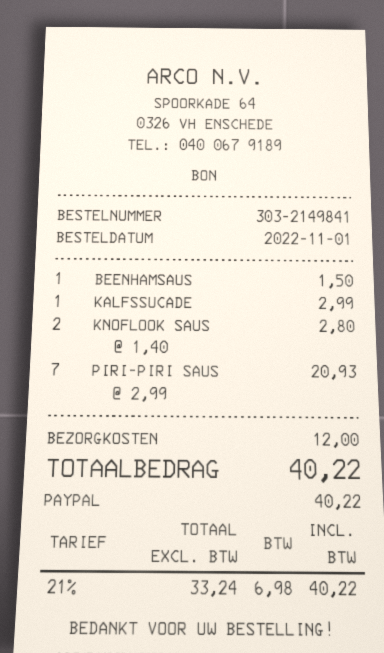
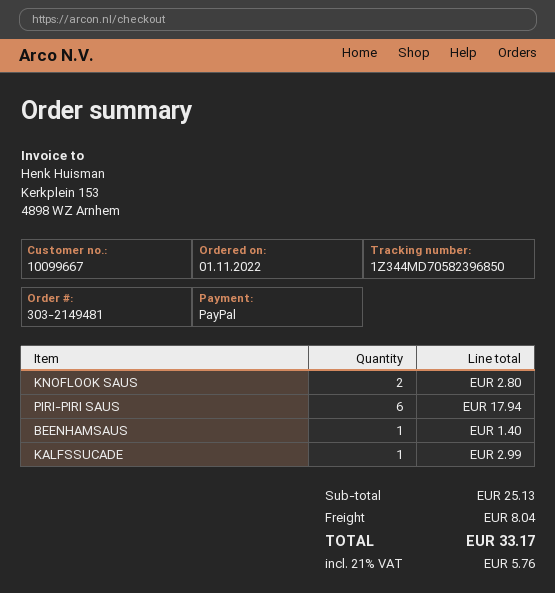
order number: 303-2149841 -> 303-2149481
BEENHAMSAUS: 1 for 1.50 -> 1 for 1.40
PIRI-PIRI SAUS: 7 for 20.93 -> 6 for 17.94
shipping: 12.00 -> 8.04
tax: 21% = 6.98 -> 21% = 5.76
total: 40.22 -> 33.17

